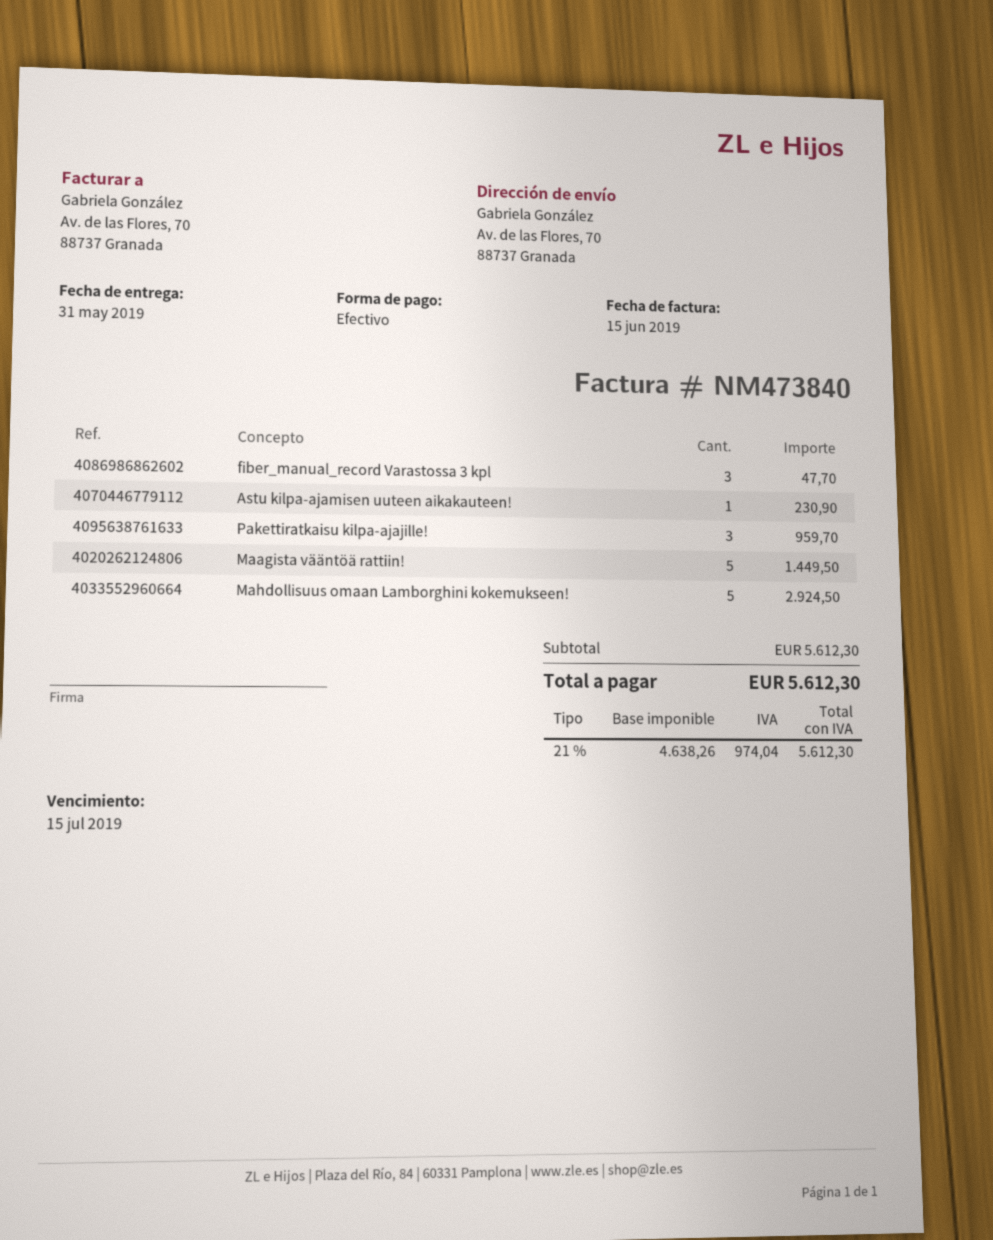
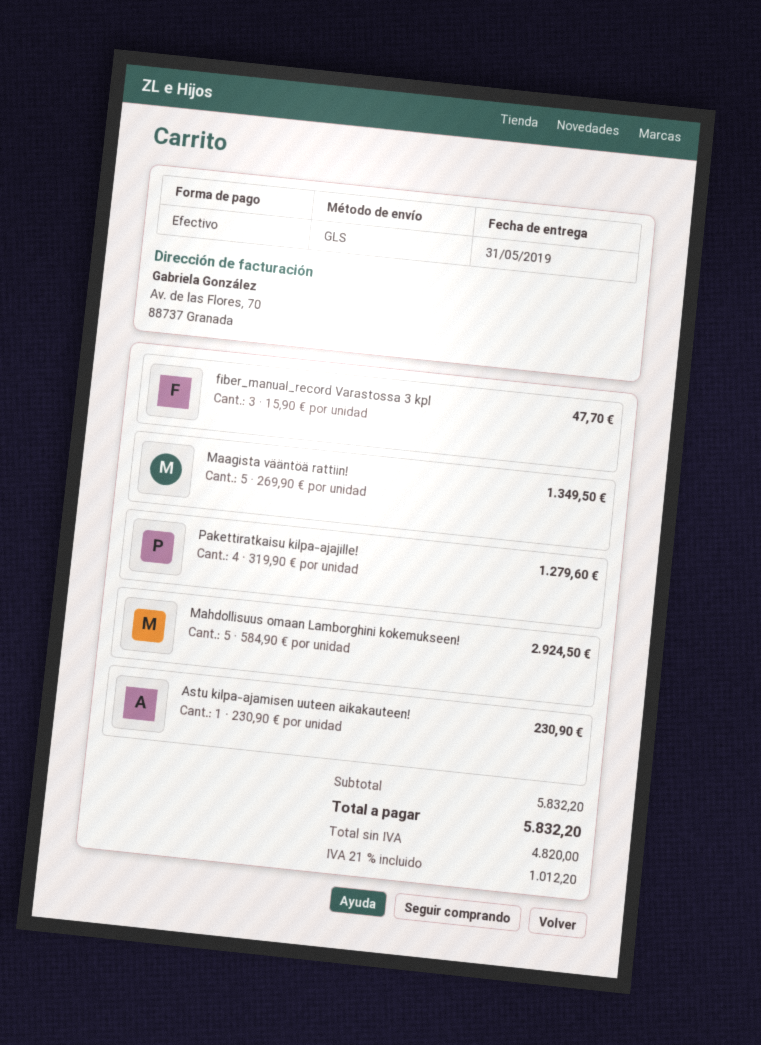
Pakettiratkaisu kilpa-ajajille!: 3 for 959.70 -> 4 for 1279.60
Maagista vääntöä rattiin!: 5 for 1449.50 -> 5 for 1349.50
subtotal: 5612.30 -> 5832.20
net: 4638.26 -> 4820.00
tax: 21% = 974.04 -> 21% = 1012.20
total: 5612.30 -> 5832.20

